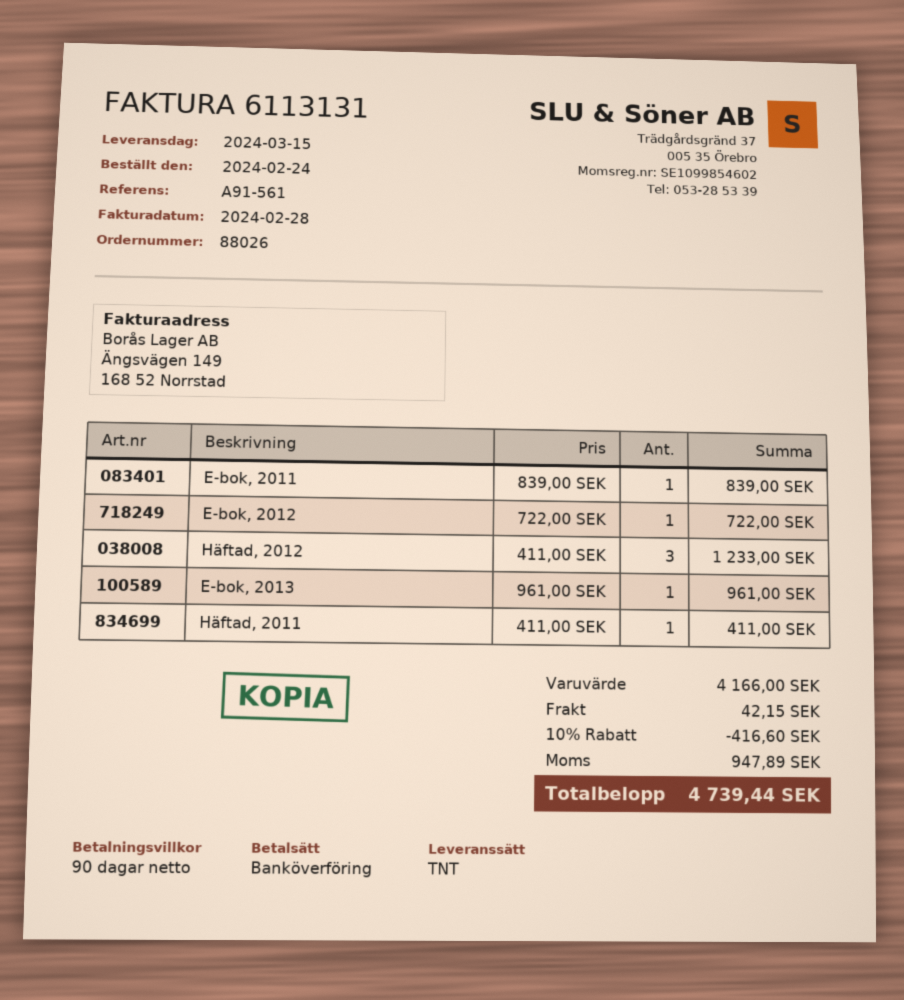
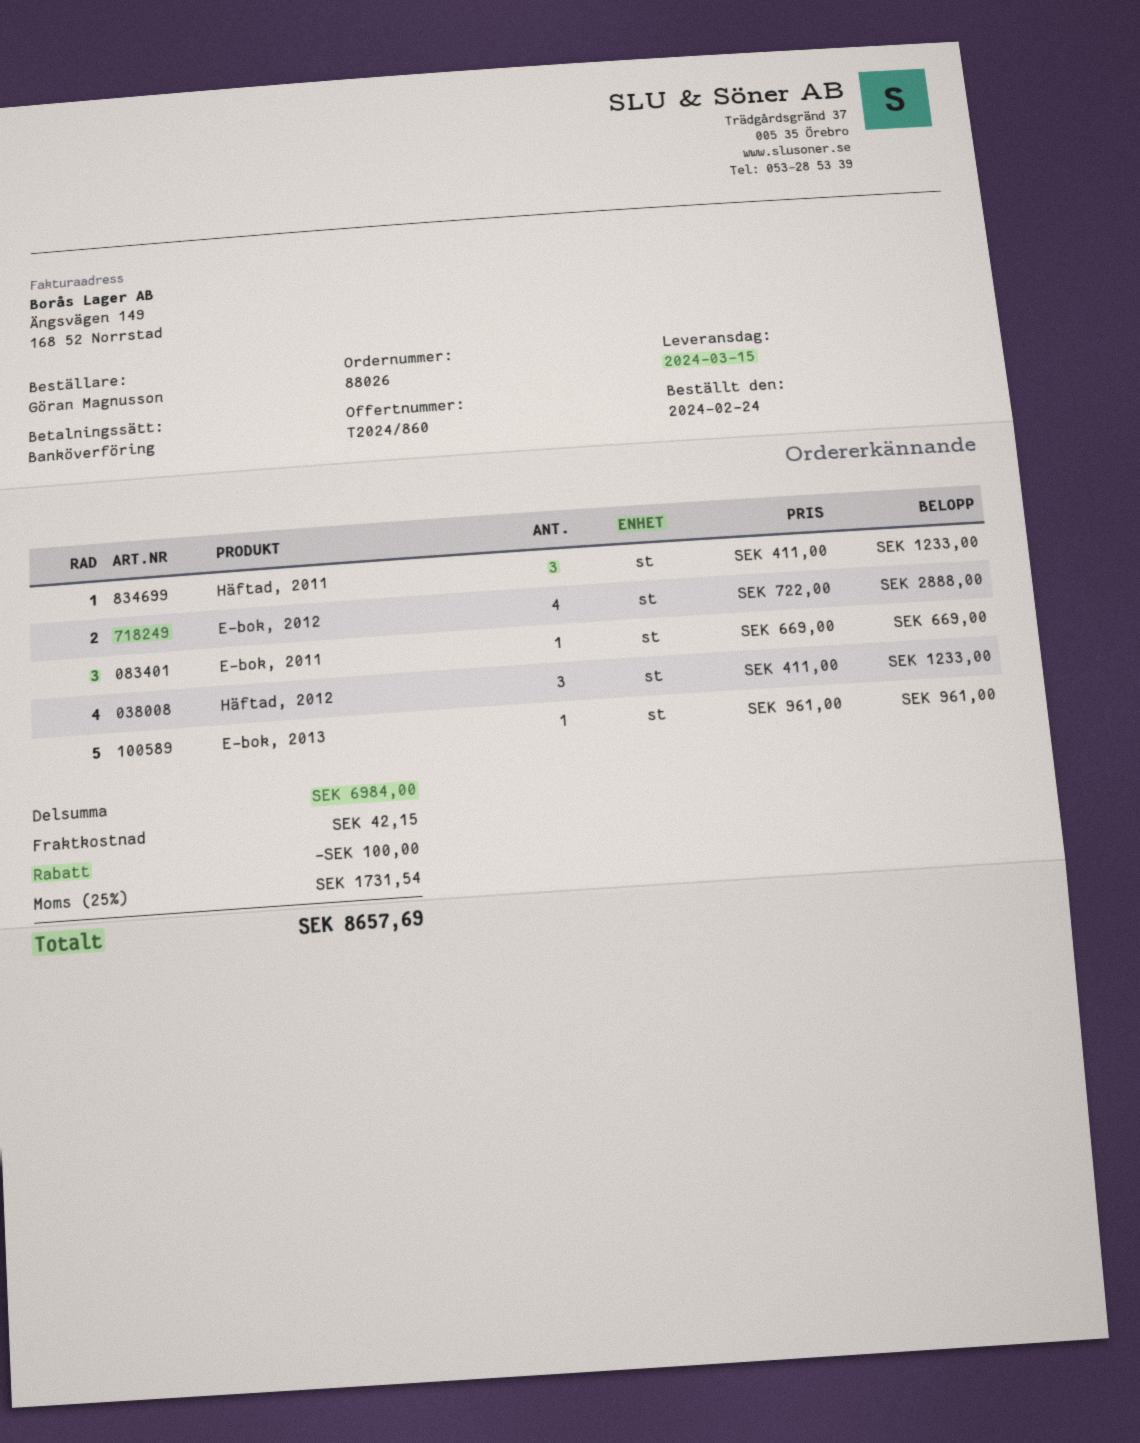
E-bok, 2011: 1 x 839.00 = 839.00 -> 1 x 669.00 = 669.00
E-bok, 2012: 1 x 722.00 = 722.00 -> 4 x 722.00 = 2888.00
Häftad, 2011: 1 x 411.00 = 411.00 -> 3 x 411.00 = 1233.00
subtotal: 4166.00 -> 6984.00
discount: 416.60 -> 100.00
tax: 947.89 -> 1731.54
total: 4739.44 -> 8657.69

